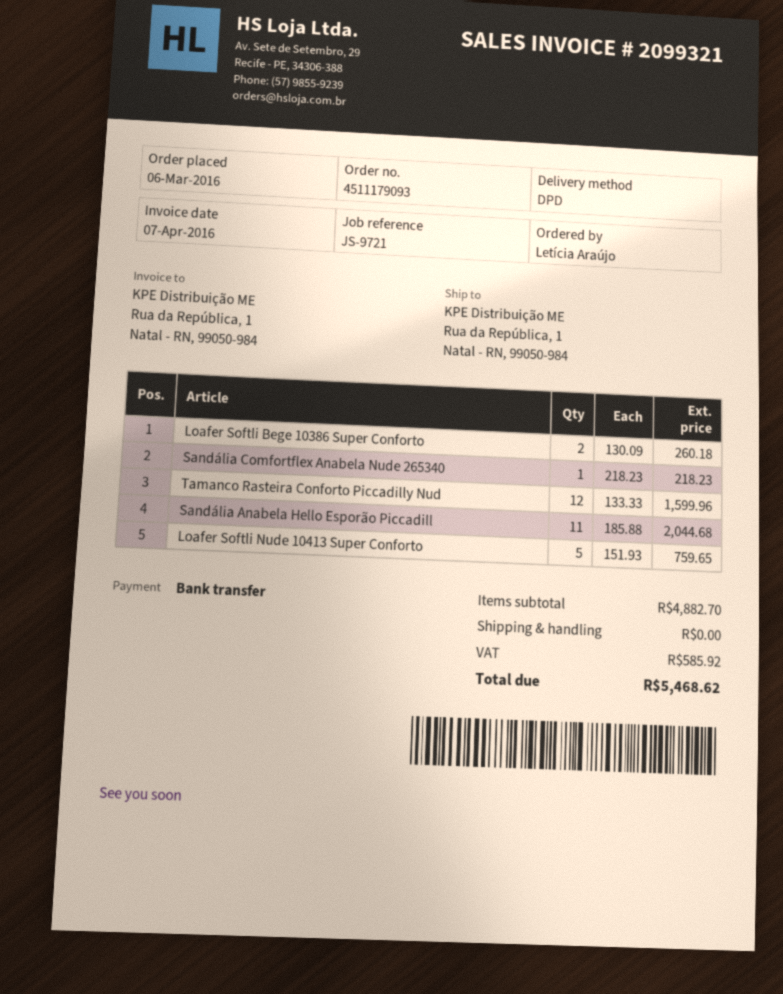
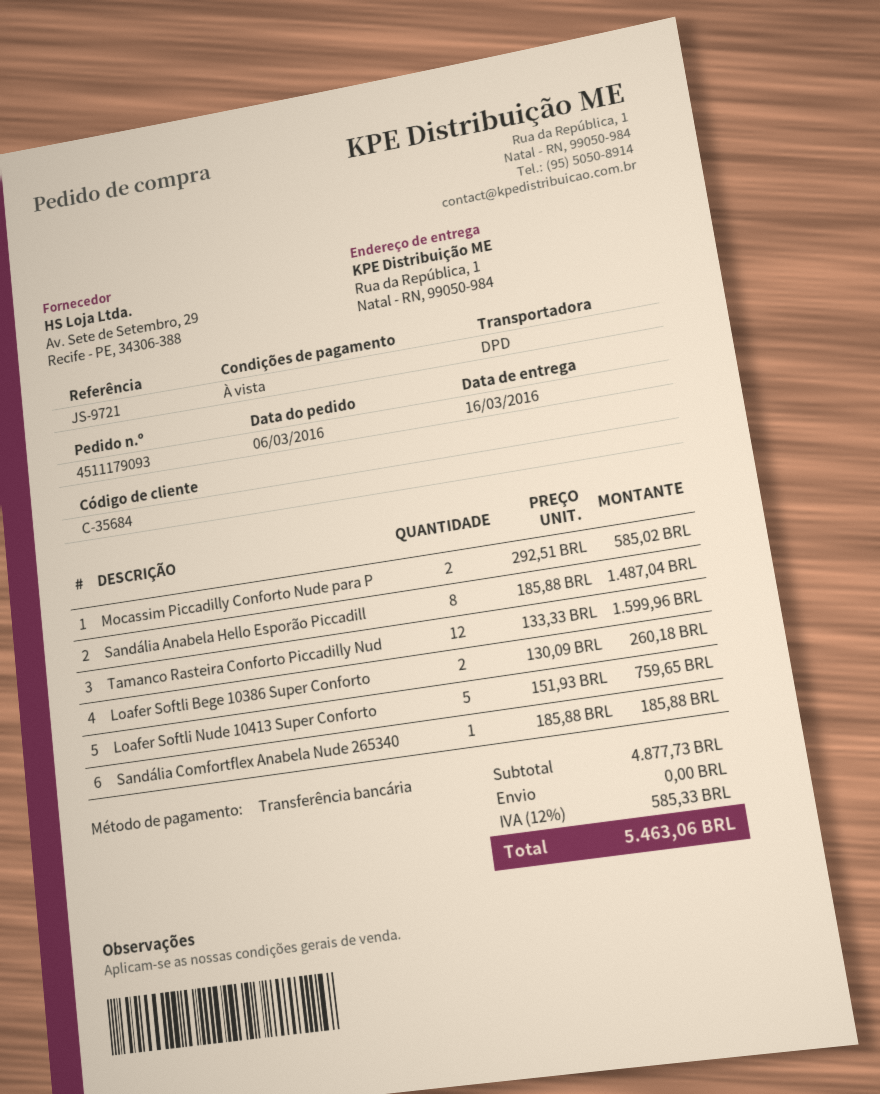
Sandália Comfortflex Anabela Nude 265340: 1 x 218.23 = 218.23 -> 1 x 185.88 = 185.88
Sandália Anabela Hello Esporão Piccadill: 11 x 185.88 = 2044.68 -> 8 x 185.88 = 1487.04
Mocassim Piccadilly Conforto Nude para P: none -> 2 x 292.51 = 585.02
subtotal: 4882.70 -> 4877.73
tax: 585.92 -> 585.33
total: 5468.62 -> 5463.06

